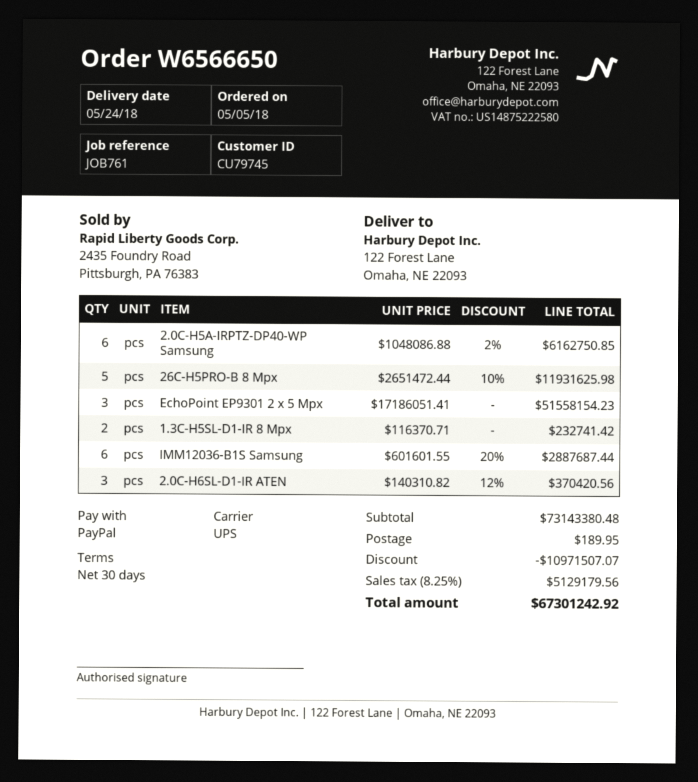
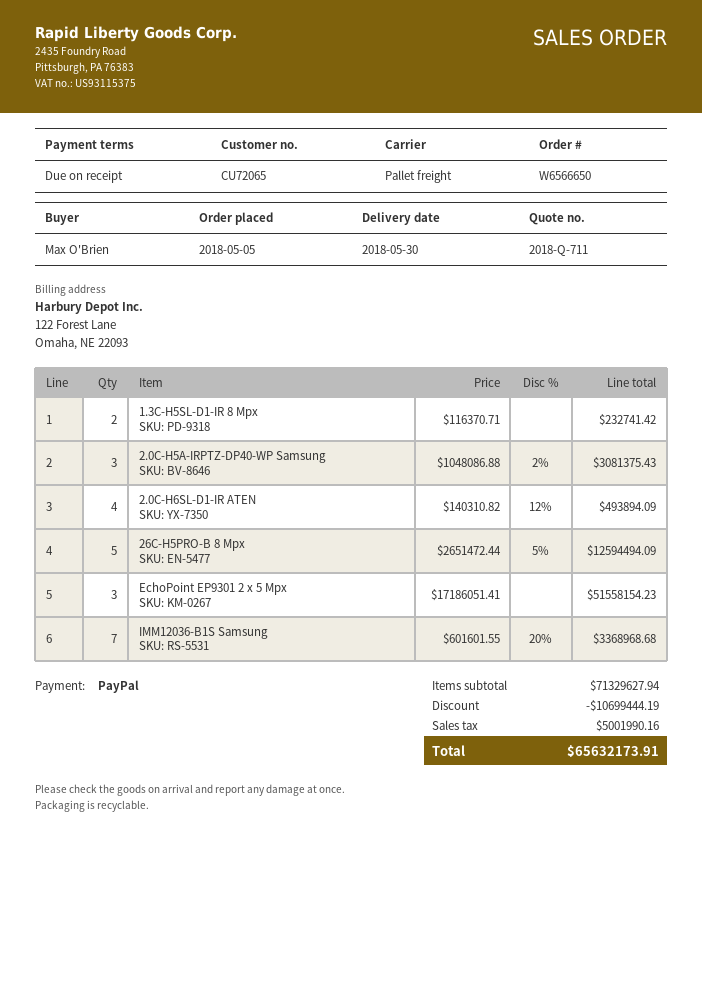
delivery date: 2018-05-24 -> 2018-05-30
payment terms: 30 days -> on receipt
customer number: CU79745 -> CU72065
shipping method: UPS -> pallet freight
2.0C-H5A-IRPTZ-DP40-WP Samsung: 6 x 1048086.88 - 2% = 6162750.85 -> 3 x 1048086.88 - 2% = 3081375.43
26C-H5PRO-B 8 Mpx: 5 x 2651472.44 - 10% = 11931625.98 -> 5 x 2651472.44 - 5% = 12594494.09
IMM12036-B1S Samsung: 6 x 601601.55 - 20% = 2887687.44 -> 7 x 601601.55 - 20% = 3368968.68
2.0C-H6SL-D1-IR ATEN: 3 x 140310.82 - 12% = 370420.56 -> 4 x 140310.82 - 12% = 493894.09
subtotal: 73143380.48 -> 71329627.94
discount: 10971507.07 -> 10699444.19
shipping: 189.95 -> none
tax: 5129179.56 -> 5001990.16
total: 67301242.92 -> 65632173.91

